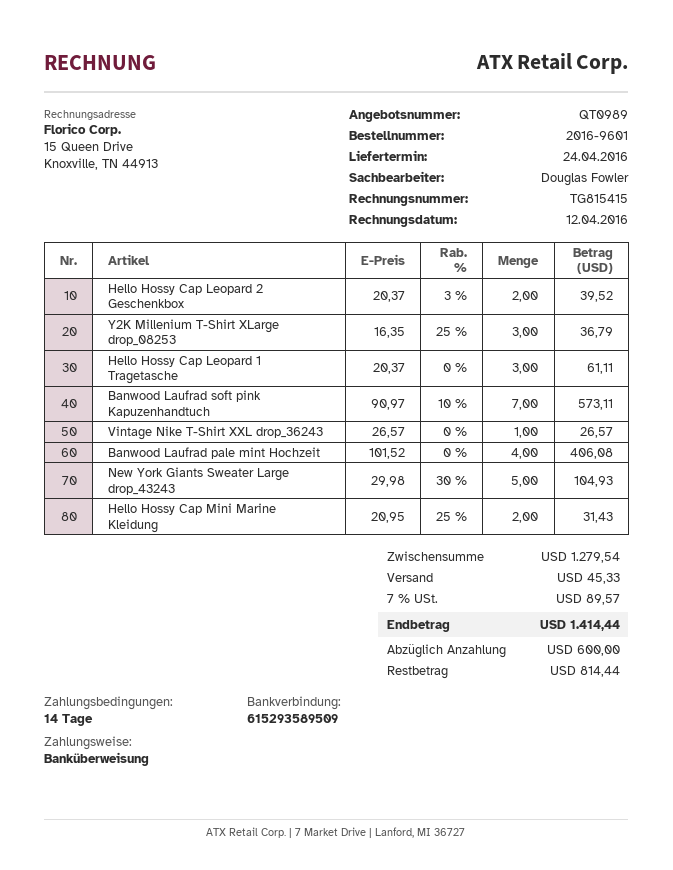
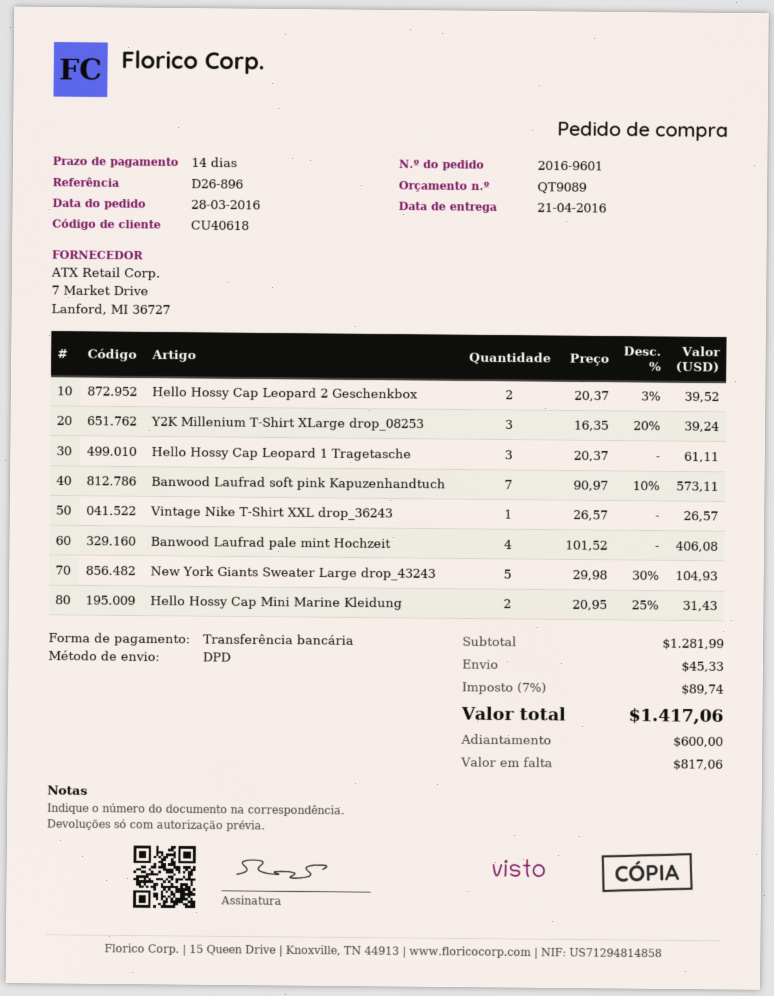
quote number: QT0989 -> QT9089
delivery date: 2016-04-24 -> 2016-04-21
Y2K Millenium T-Shirt XLarge drop_08253: 3 x 16.35 - 25% = 36.79 -> 3 x 16.35 - 20% = 39.24
subtotal: 1279.54 -> 1281.99
tax: 7% = 89.57 -> 7% = 89.74
total: 1414.44 -> 1417.06
balance: 814.44 -> 817.06

